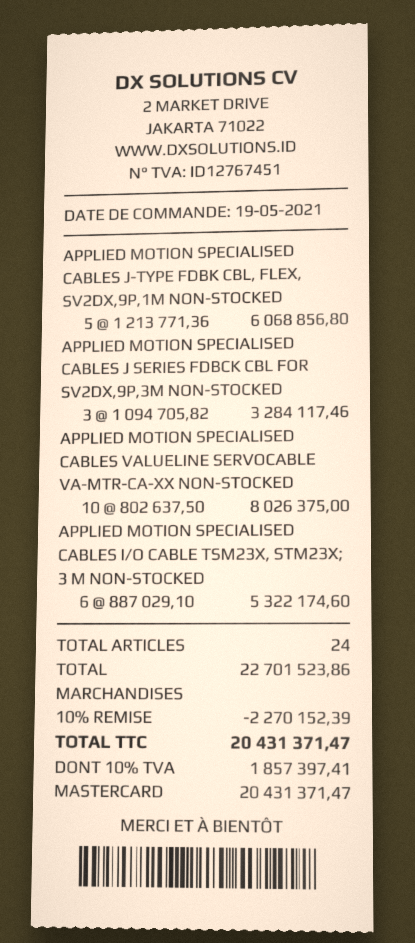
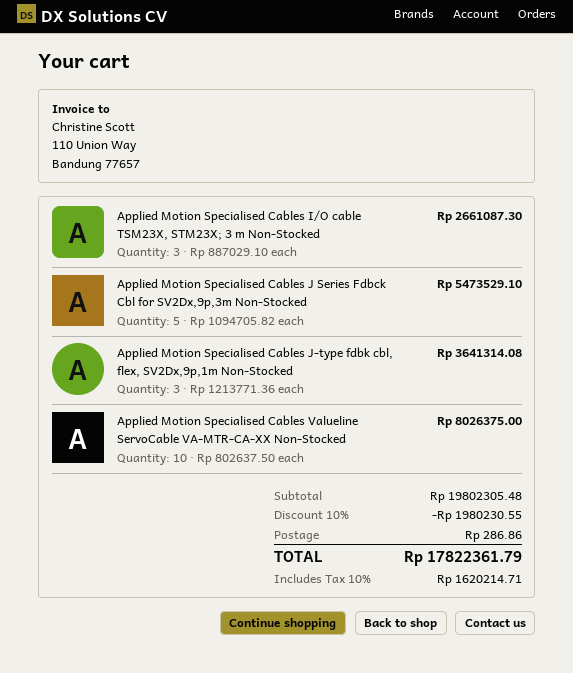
APPLIED MOTION SPECIALISED CABLES J-TYPE FDBK CBL, FLEX, SV2DX,9P,1M NON-STOCKED: 5 x 1213771.36 = 6068856.80 -> 3 x 1213771.36 = 3641314.08
APPLIED MOTION SPECIALISED CABLES J SERIES FDBCK CBL FOR SV2DX,9P,3M NON-STOCKED: 3 x 1094705.82 = 3284117.46 -> 5 x 1094705.82 = 5473529.10
APPLIED MOTION SPECIALISED CABLES I/O CABLE TSM23X, STM23X; 3 M NON-STOCKED: 6 x 887029.10 = 5322174.60 -> 3 x 887029.10 = 2661087.30
subtotal: 22701523.86 -> 19802305.48
discount: 10% = 2270152.39 -> 10% = 1980230.55
shipping: none -> 286.86
tax: 10% = 1857397.41 -> 10% = 1620214.71
total: 20431371.47 -> 17822361.79

